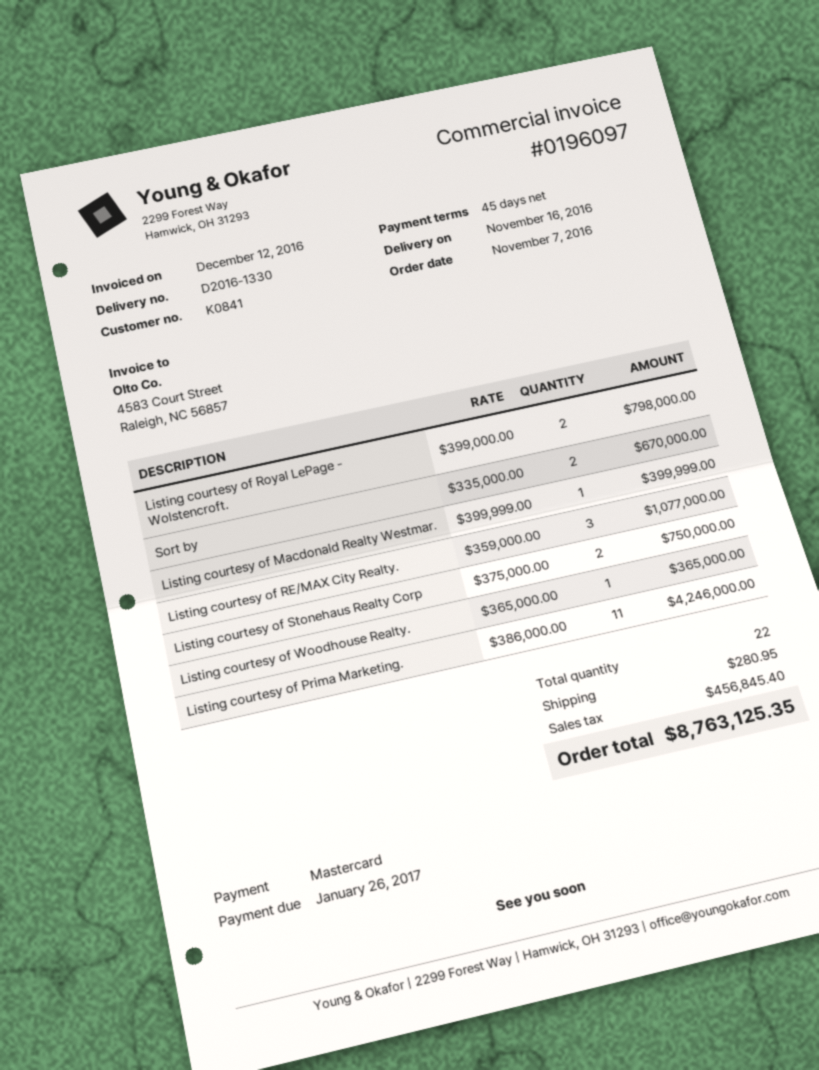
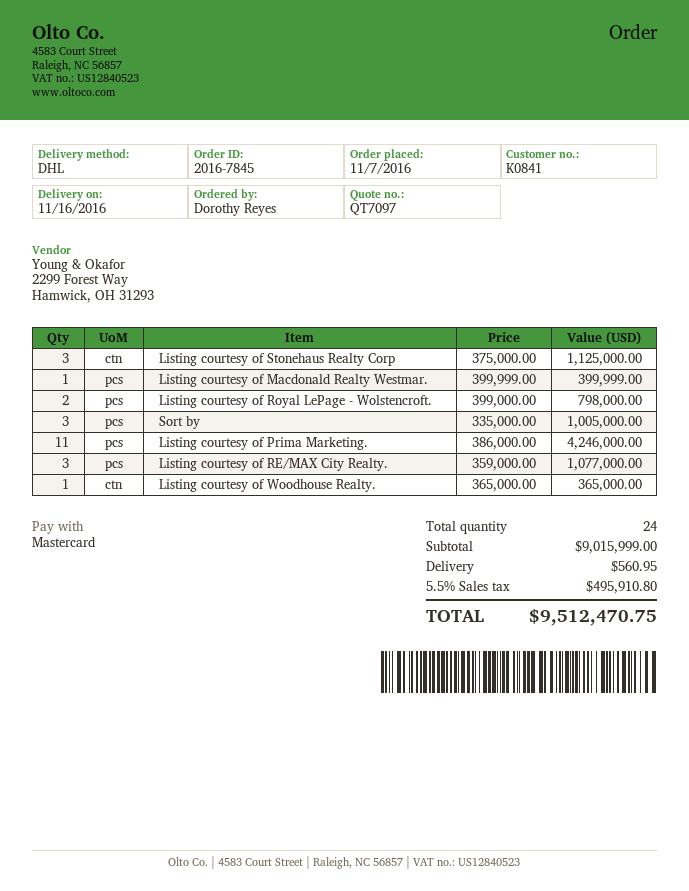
Sort by: 2 x 335000.00 = 670000.00 -> 3 x 335000.00 = 1005000.00
Listing courtesy of Stonehaus Realty Corp: 2 x 375000.00 = 750000.00 -> 3 x 375000.00 = 1125000.00
total quantity: 22 -> 24
shipping: 280.95 -> 560.95
tax: 456845.40 -> 495910.80
total: 8763125.35 -> 9512470.75

